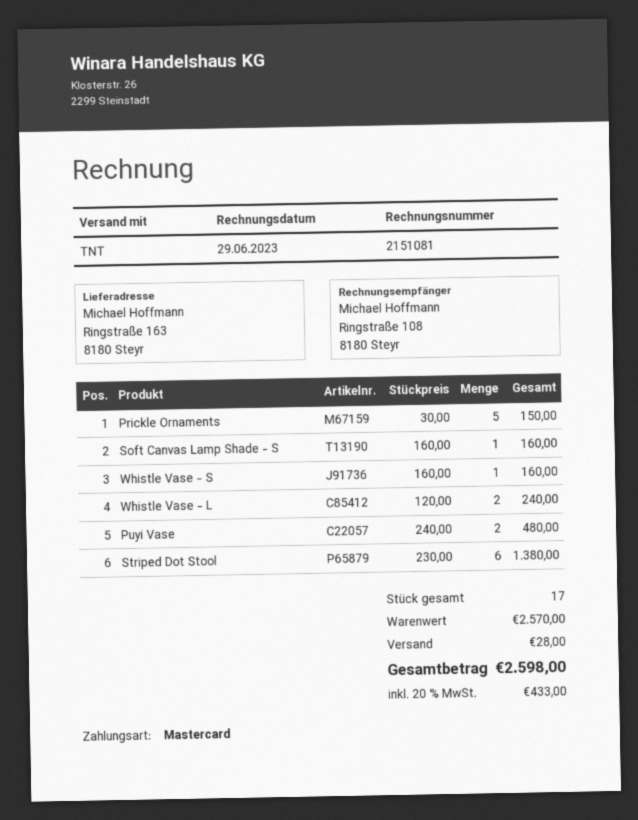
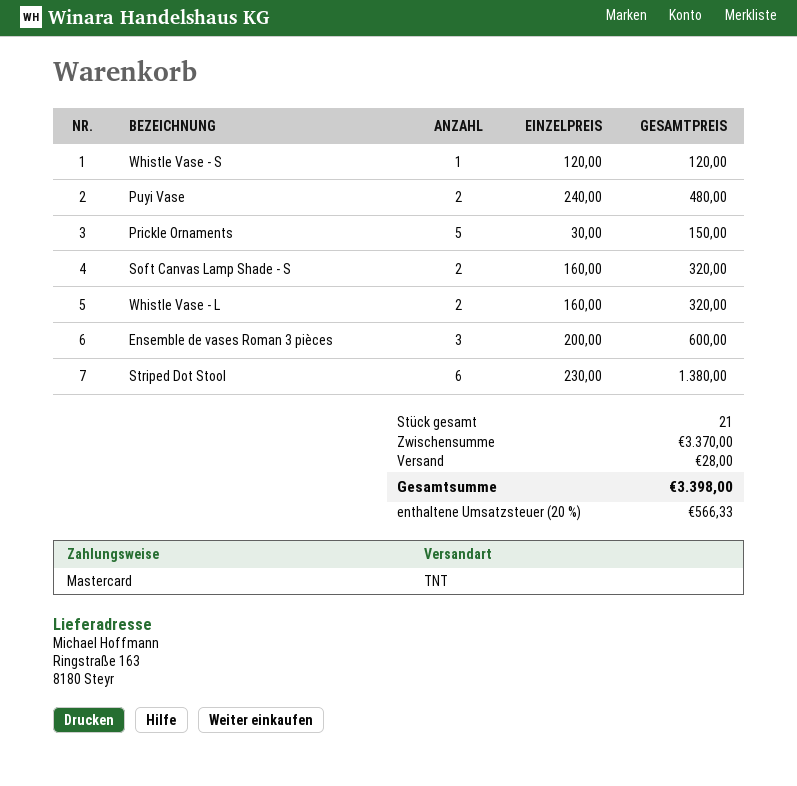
Soft Canvas Lamp Shade - S: 1 x 160.00 = 160.00 -> 2 x 160.00 = 320.00
Whistle Vase - S: 1 x 160.00 = 160.00 -> 1 x 120.00 = 120.00
Whistle Vase - L: 2 x 120.00 = 240.00 -> 2 x 160.00 = 320.00
Ensemble de vases Roman 3 pièces: none -> 3 x 200.00 = 600.00
total quantity: 17 -> 21
subtotal: 2570.00 -> 3370.00
tax: 20% = 433.00 -> 20% = 566.33
total: 2598.00 -> 3398.00

